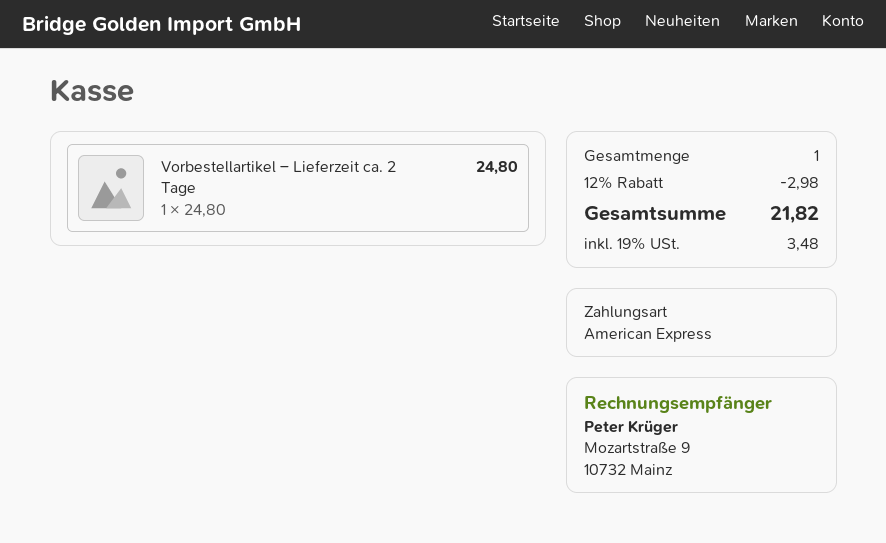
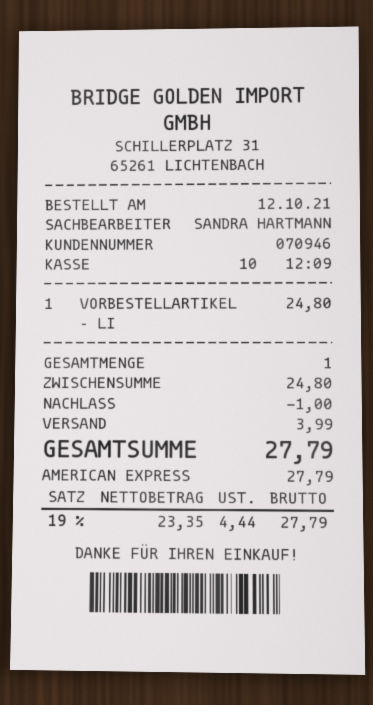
discount: 2.98 -> 1.00
shipping: none -> 3.99
tax: 19% = 3.48 -> 19% = 4.44
total: 21.82 -> 27.79

